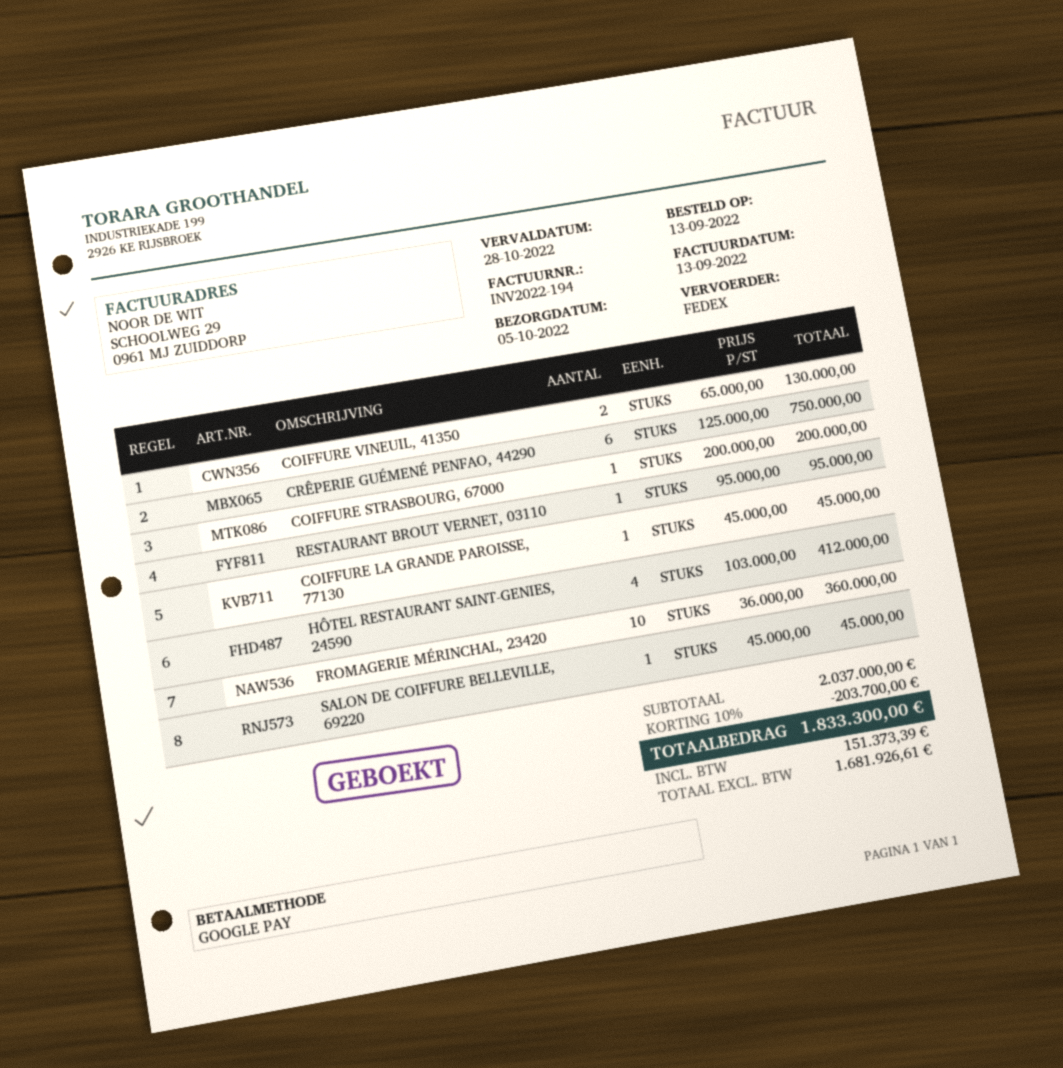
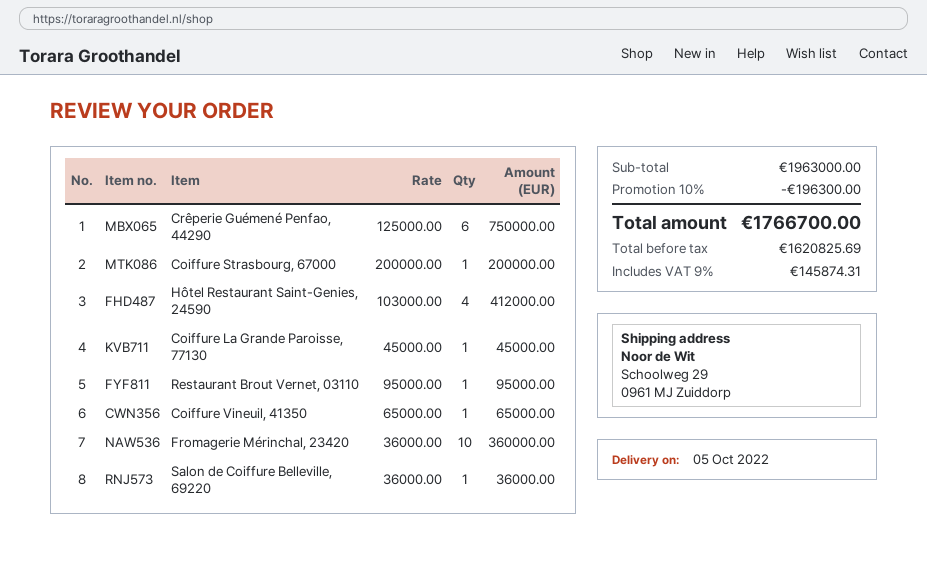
COIFFURE VINEUIL, 41350: 2 x 65000.00 = 130000.00 -> 1 x 65000.00 = 65000.00
SALON DE COIFFURE BELLEVILLE, 69220: 1 x 45000.00 = 45000.00 -> 1 x 36000.00 = 36000.00
subtotal: 2037000.00 -> 1963000.00
discount: 10% = 203700.00 -> 10% = 196300.00
net: 1681926.61 -> 1620825.69
tax: 151373.39 -> 145874.31
total: 1833300.00 -> 1766700.00

